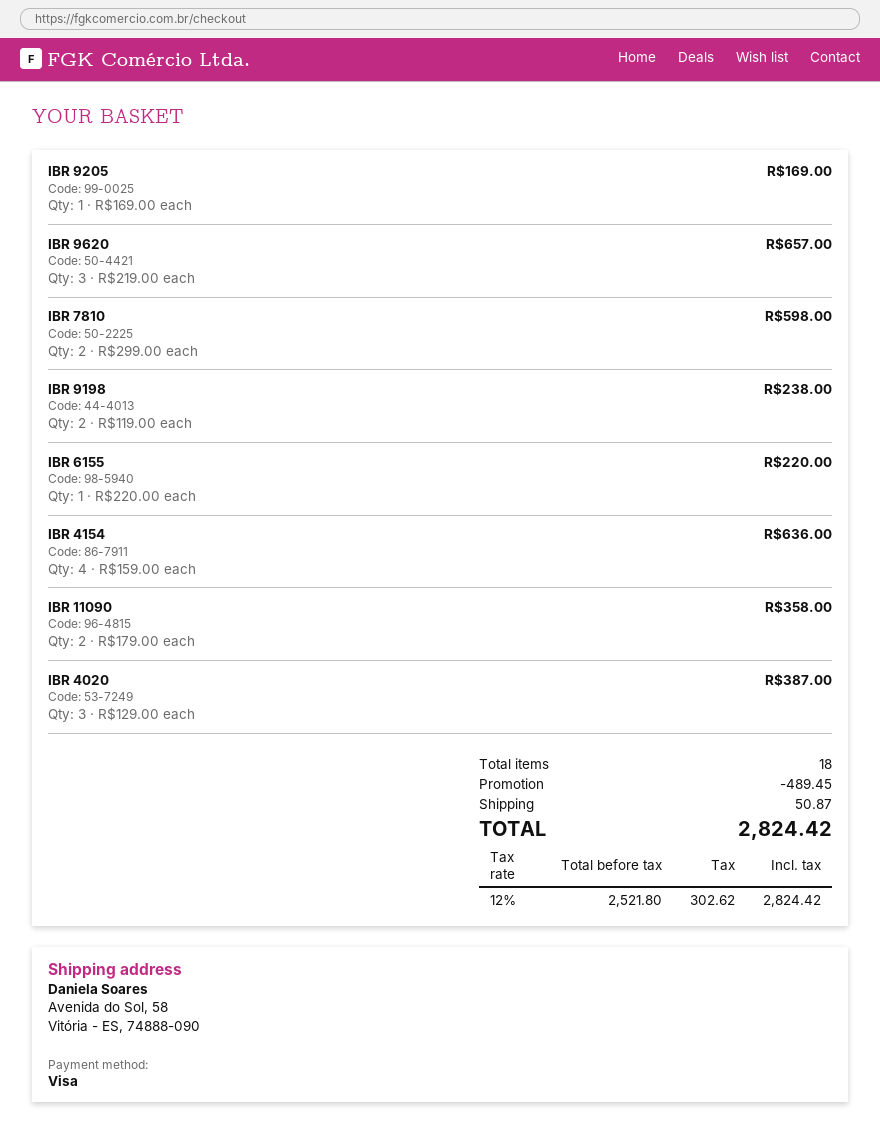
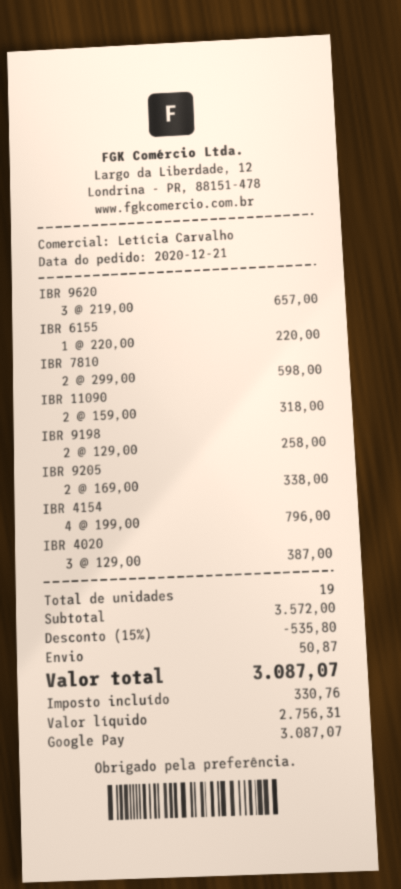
payment method: Visa -> Google Pay
IBR 9205: 1 x 169.00 = 169.00 -> 2 x 169.00 = 338.00
IBR 9198: 2 x 119.00 = 238.00 -> 2 x 129.00 = 258.00
IBR 4154: 4 x 159.00 = 636.00 -> 4 x 199.00 = 796.00
IBR 11090: 2 x 179.00 = 358.00 -> 2 x 159.00 = 318.00
total quantity: 18 -> 19
discount: 489.45 -> 535.80
net: 2521.80 -> 2756.31
tax: 302.62 -> 330.76
total: 2824.42 -> 3087.07

